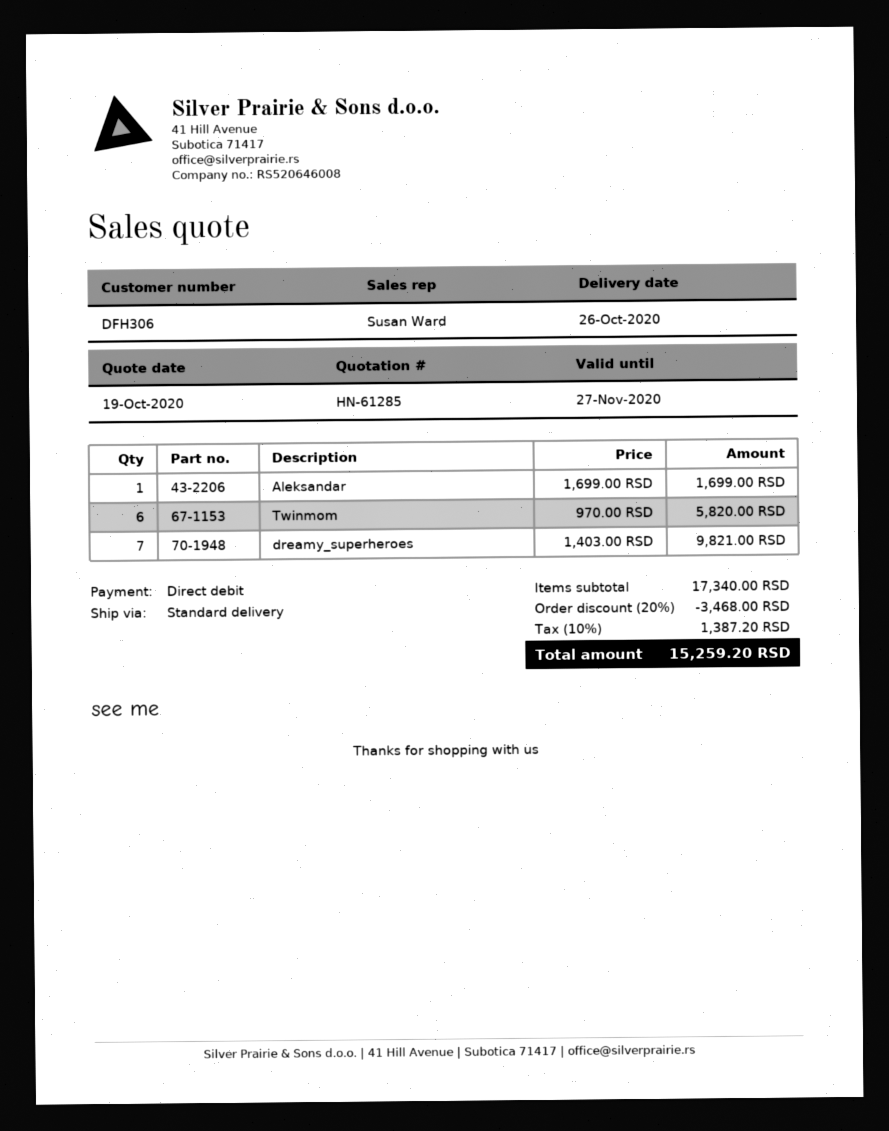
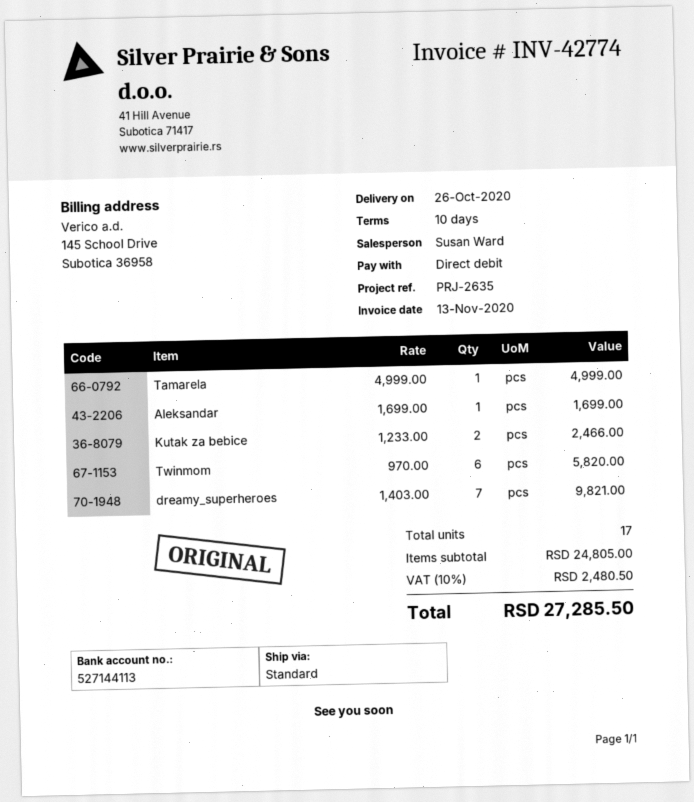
Tamarela: none -> 1 x 4999.00 = 4999.00
Kutak za bebice: none -> 2 x 1233.00 = 2466.00
subtotal: 17340.00 -> 24805.00
discount: 20% = 3468.00 -> none
tax: 10% = 1387.20 -> 10% = 2480.50
total: 15259.20 -> 27285.50

